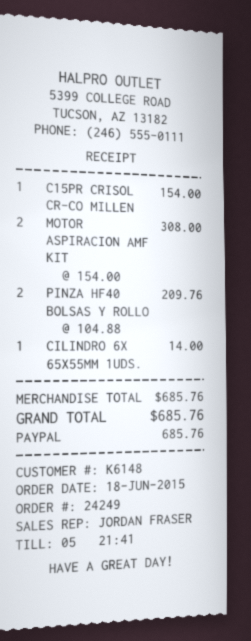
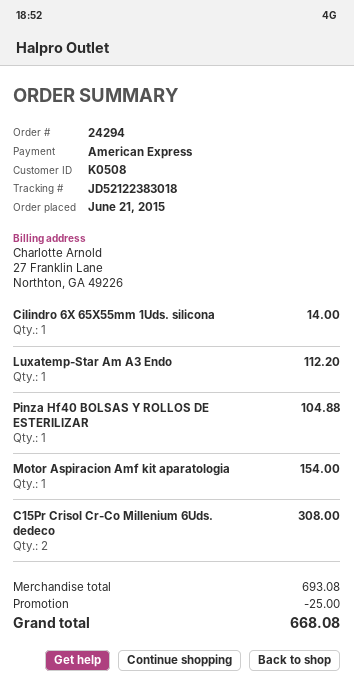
order number: 24249 -> 24294
order date: 2015-06-18 -> 2015-06-21
customer number: K6148 -> K0508
payment method: PayPal -> American Express
C15PR CRISOL CR-CO MILLEN: 1 for 154.00 -> 2 for 308.00
MOTOR ASPIRACION AMF KIT: 2 for 308.00 -> 1 for 154.00
PINZA HF40 BOLSAS Y ROLLO: 2 for 209.76 -> 1 for 104.88
Luxatemp-Star Am A3 Endo: none -> 1 for 112.20
subtotal: 685.76 -> 693.08
discount: none -> 25.00
total: 685.76 -> 668.08

